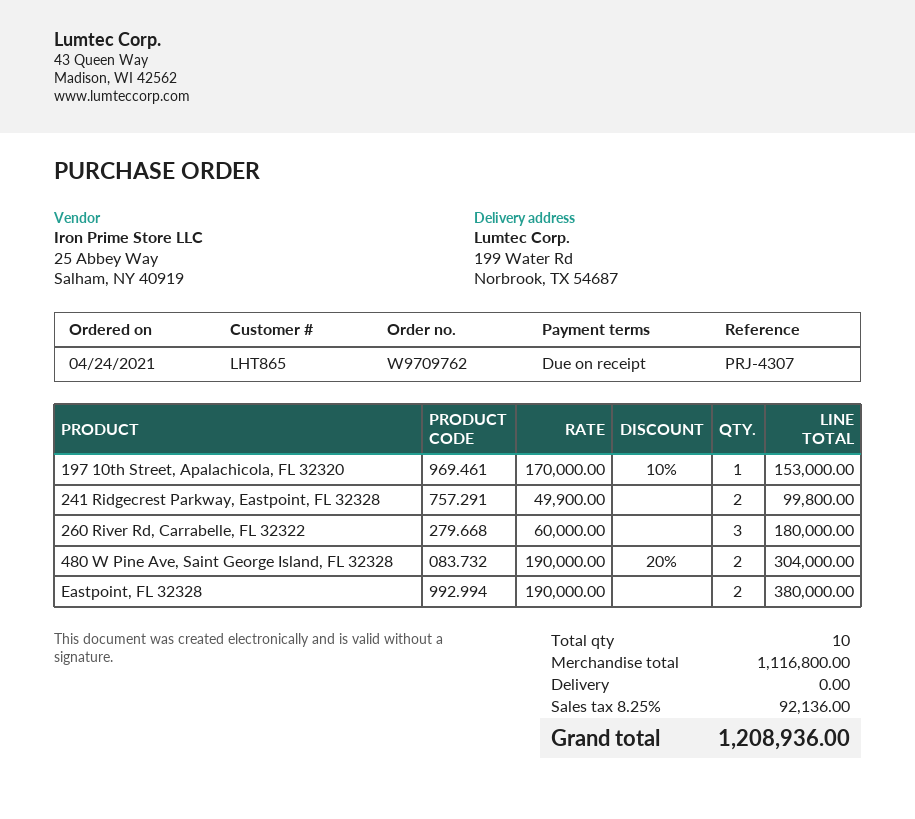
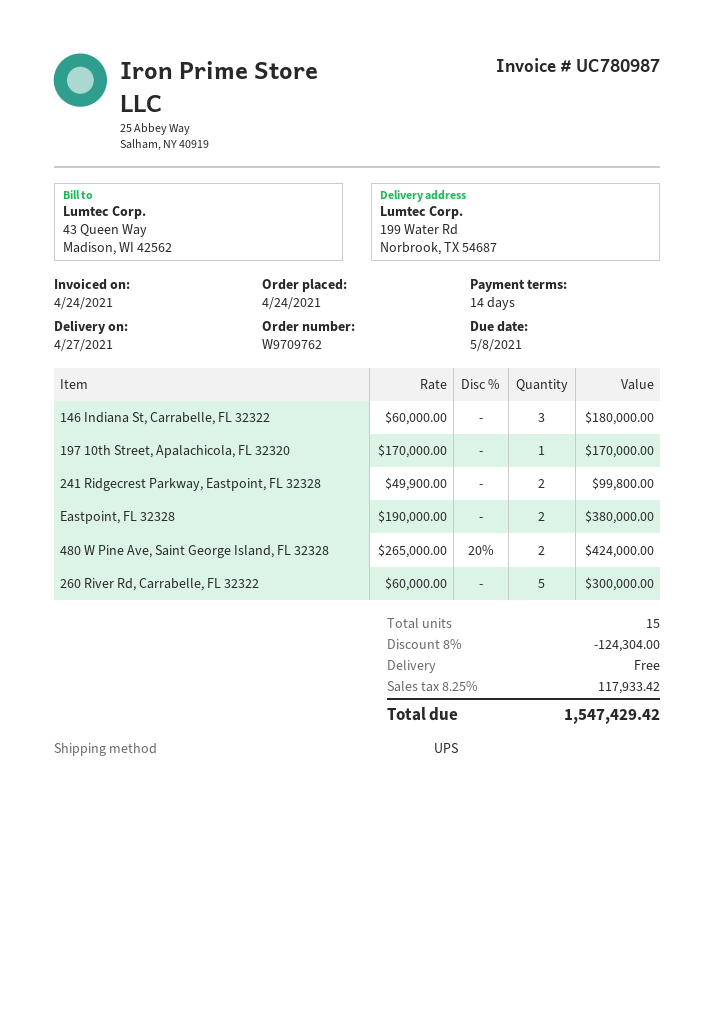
payment terms: on receipt -> 14 days
197 10th Street, Apalachicola, FL 32320: 1 x 170000.00 - 10% = 153000.00 -> 1 x 170000.00 = 170000.00
260 River Rd, Carrabelle, FL 32322: 3 x 60000.00 = 180000.00 -> 5 x 60000.00 = 300000.00
480 W Pine Ave, Saint George Island, FL 32328: 2 x 190000.00 - 20% = 304000.00 -> 2 x 265000.00 - 20% = 424000.00
146 Indiana St, Carrabelle, FL 32322: none -> 3 x 60000.00 = 180000.00
total quantity: 10 -> 15
discount: none -> 8% = 124304.00
tax: 8.25% = 92136.00 -> 8.25% = 117933.42
total: 1208936.00 -> 1547429.42

